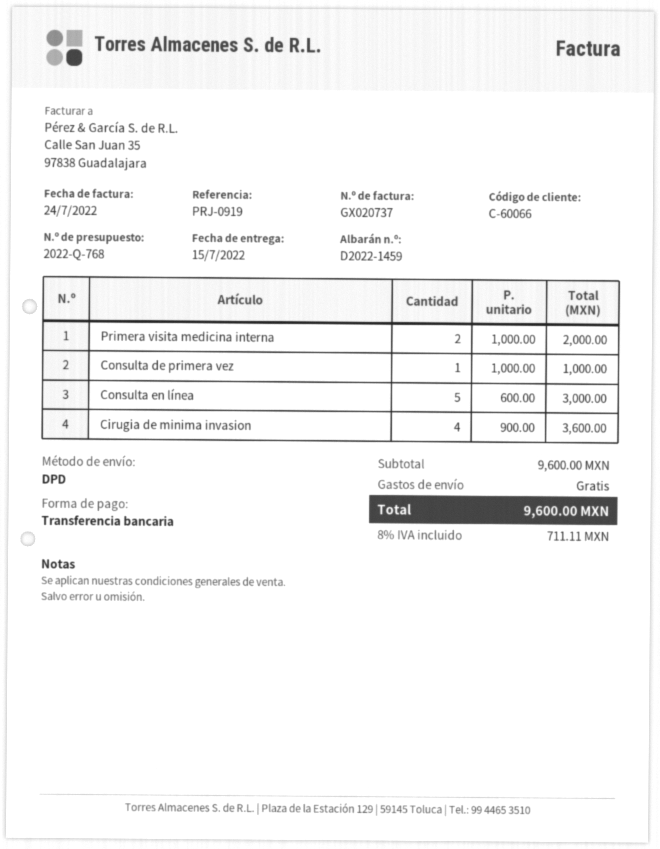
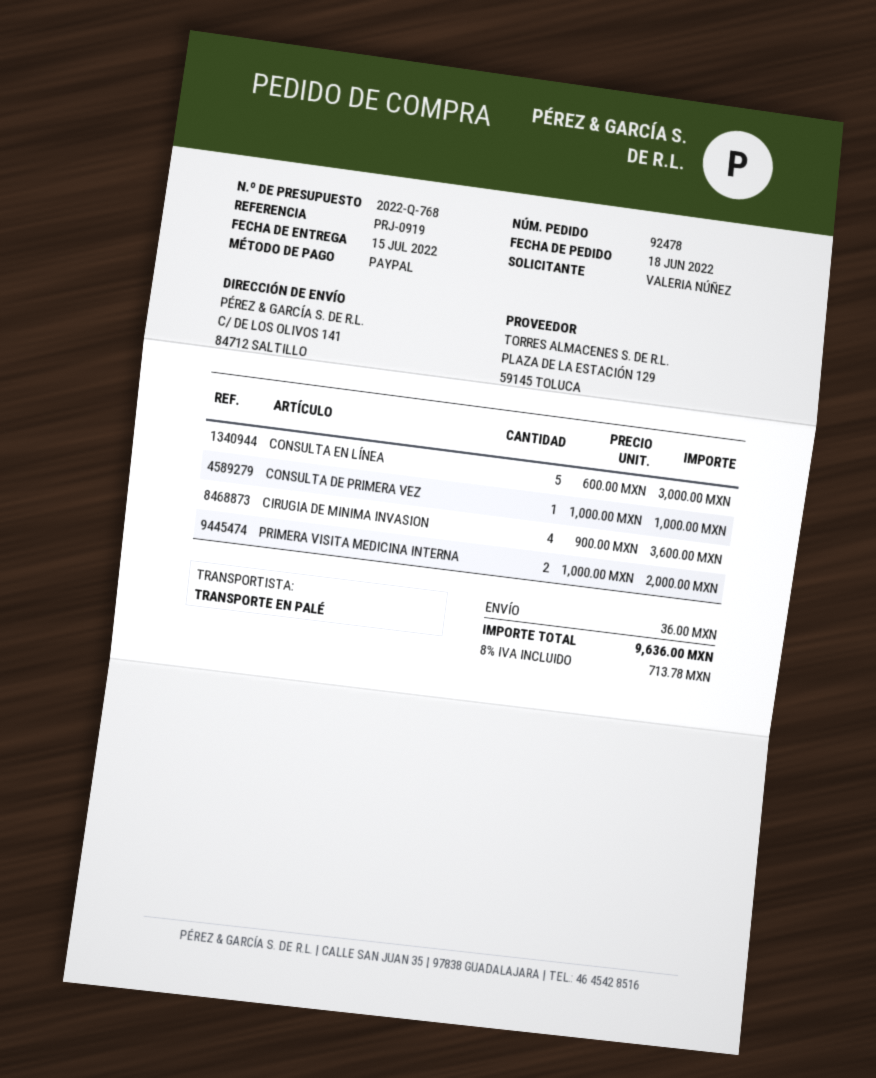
payment method: bank transfer -> PayPal
shipping method: DPD -> pallet freight
shipping: 0.00 -> 36.00
tax: 8% = 711.11 -> 8% = 713.78
total: 9600.00 -> 9636.00

